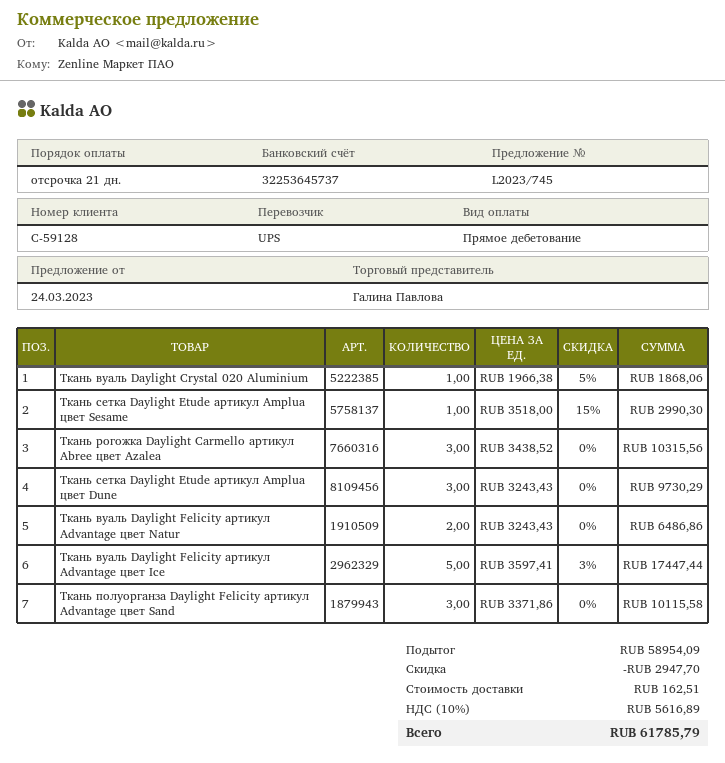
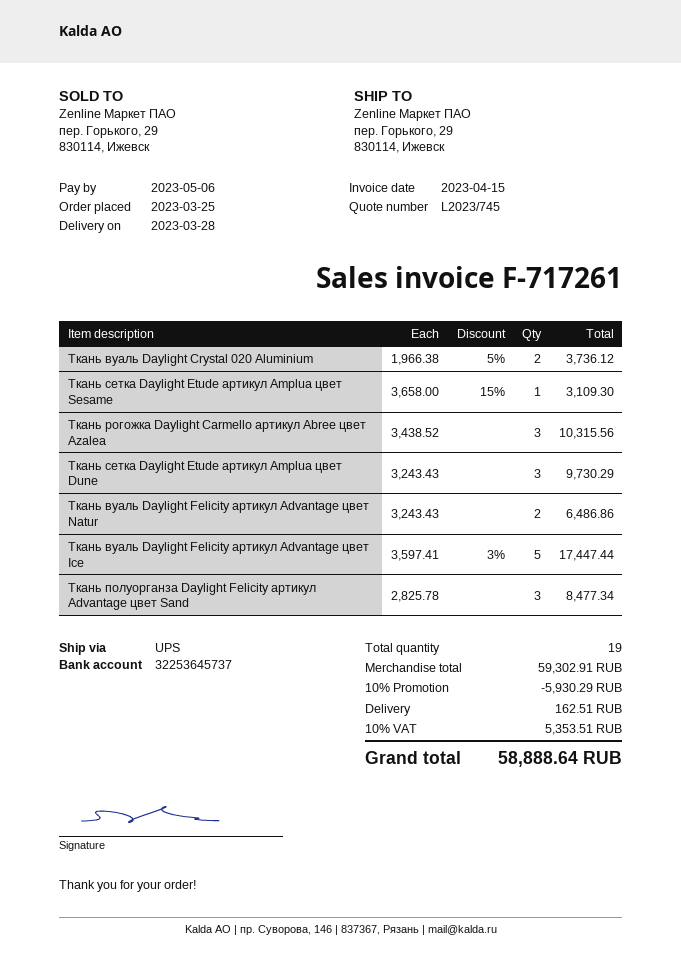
Ткань вуаль Daylight Crystal 020 Aluminium: 1 x 1966.38 - 5% = 1868.06 -> 2 x 1966.38 - 5% = 3736.12
Ткань сетка Daylight Etude артикул Amplua цвет Sesame: 1 x 3518.00 - 15% = 2990.30 -> 1 x 3658.00 - 15% = 3109.30
Ткань полуорганза Daylight Felicity артикул Advantage цвет Sand: 3 x 3371.86 = 10115.58 -> 3 x 2825.78 = 8477.34
subtotal: 58954.09 -> 59302.91
discount: 2947.70 -> 5930.29
tax: 10% = 5616.89 -> 10% = 5353.51
total: 61785.79 -> 58888.64

